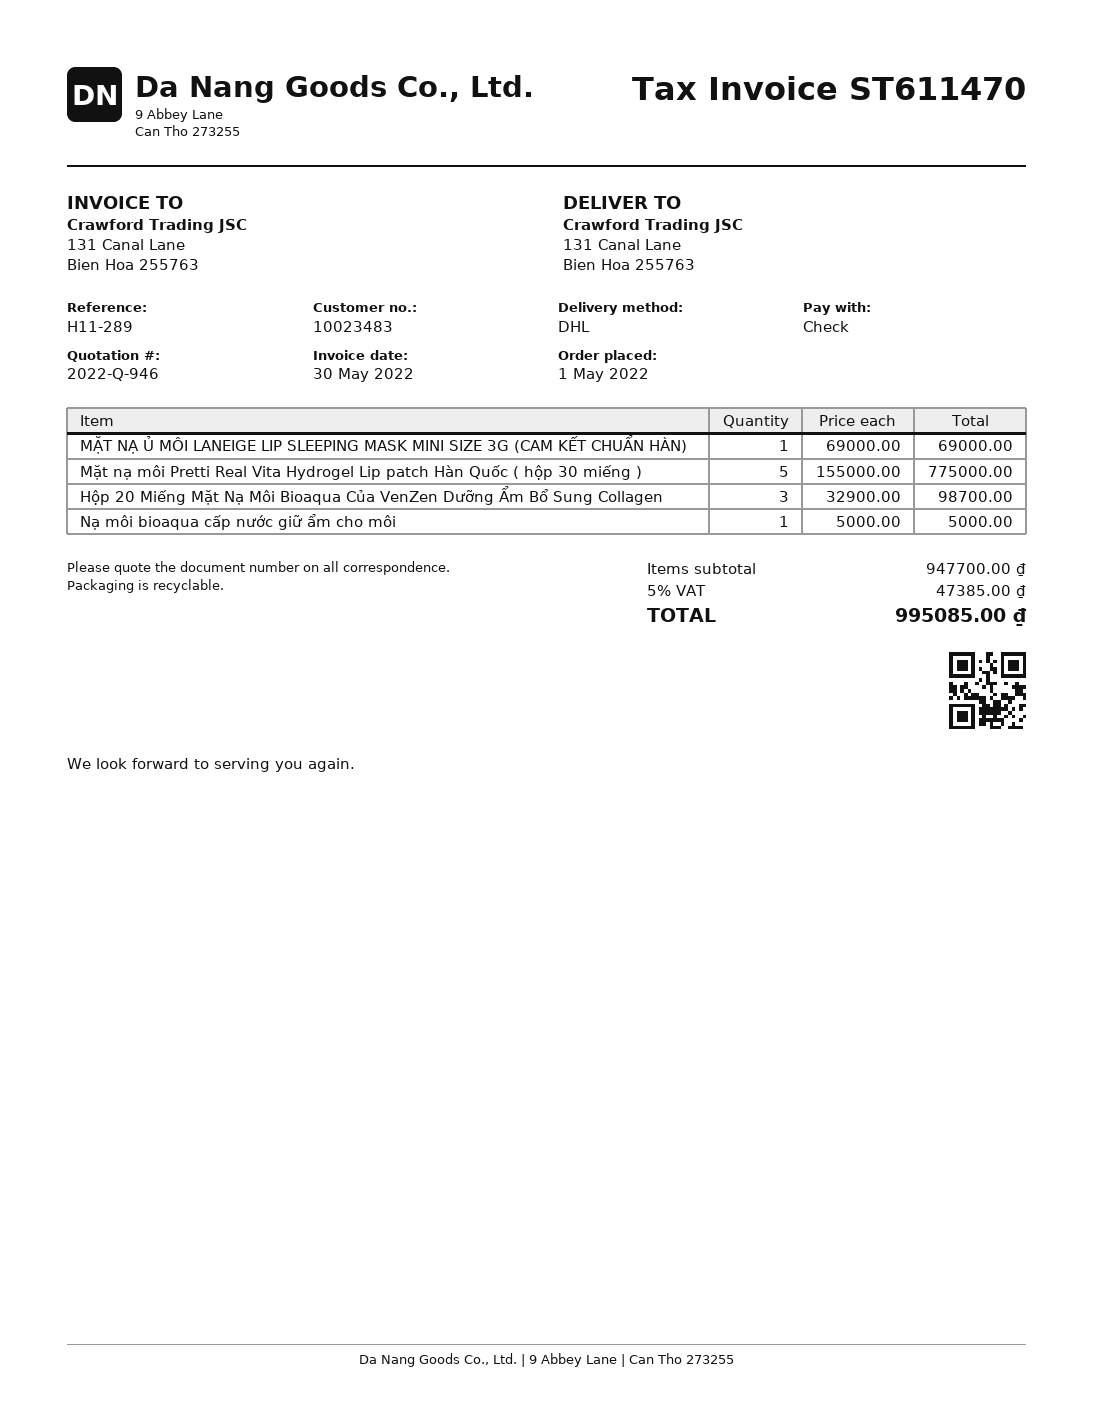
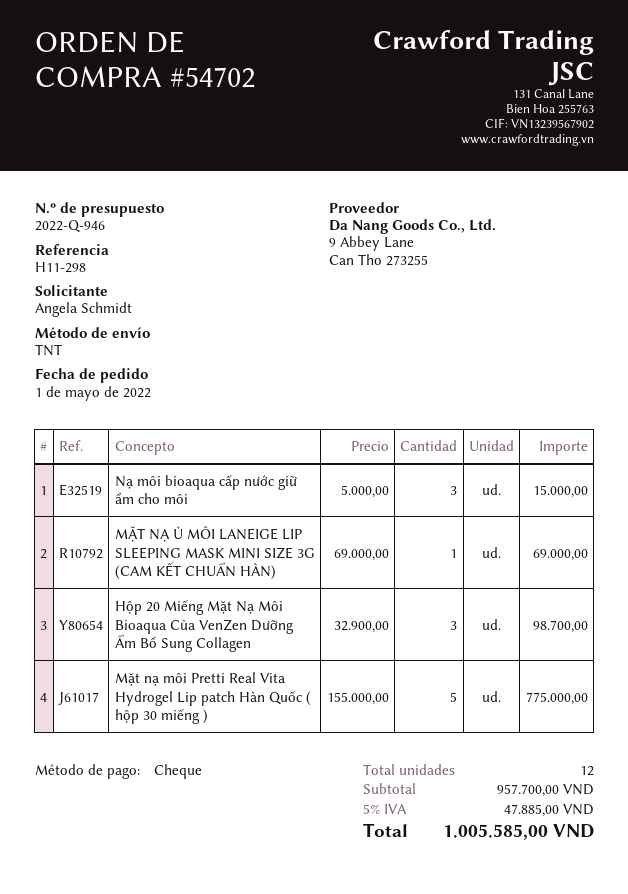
reference: H11-289 -> H11-298
shipping method: DHL -> TNT
Nạ môi bioaqua cấp nước giữ ẩm cho môi: 1 x 5000.00 = 5000.00 -> 3 x 5000.00 = 15000.00
subtotal: 947700.00 -> 957700.00
tax: 5% = 47385.00 -> 5% = 47885.00
total: 995085.00 -> 1005585.00

